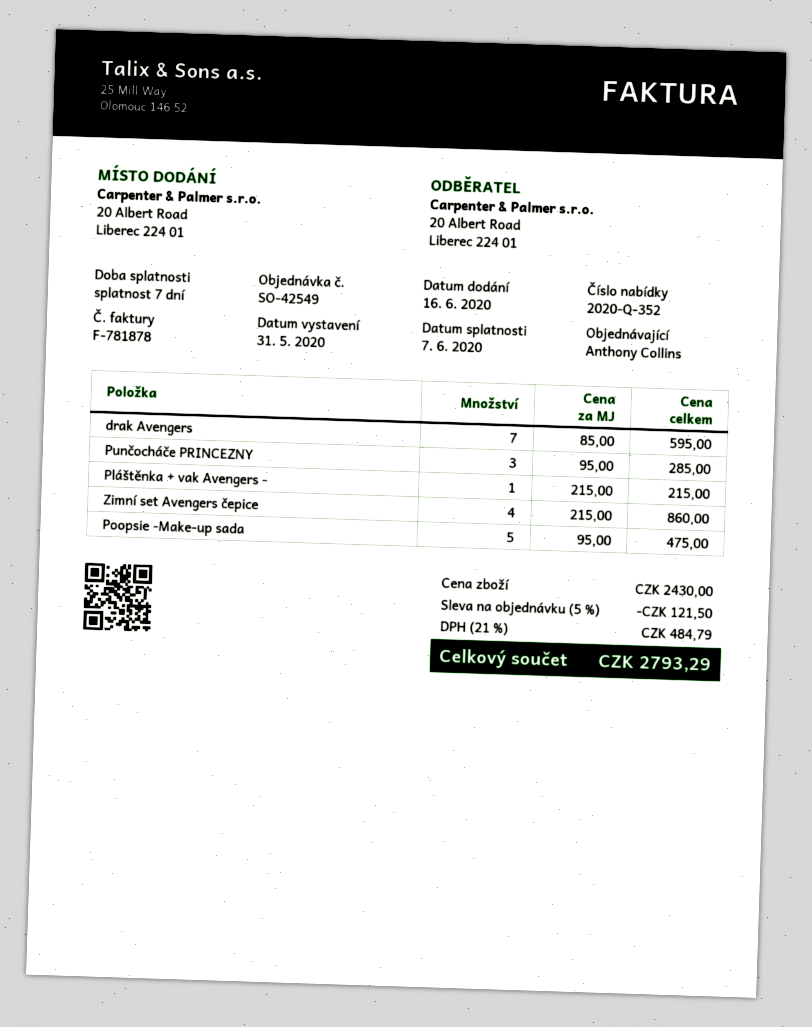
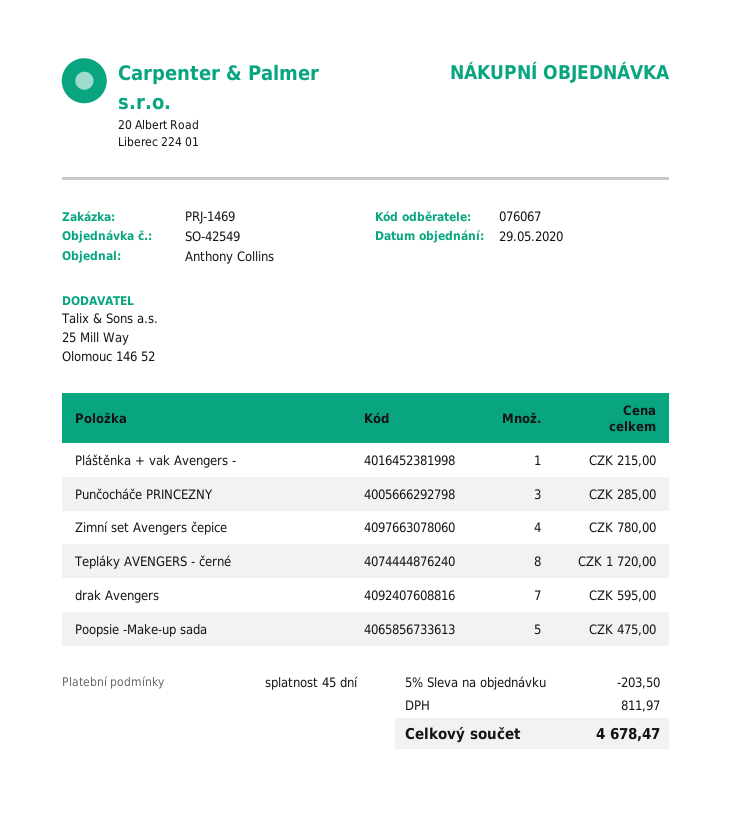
payment terms: 7 days -> 45 days
Zimní set Avengers čepice: 4 for 860.00 -> 4 for 780.00
Tepláky AVENGERS - černé: none -> 8 for 1720.00
discount: 5% = 121.50 -> 5% = 203.50
tax: 484.79 -> 811.97
total: 2793.29 -> 4678.47

